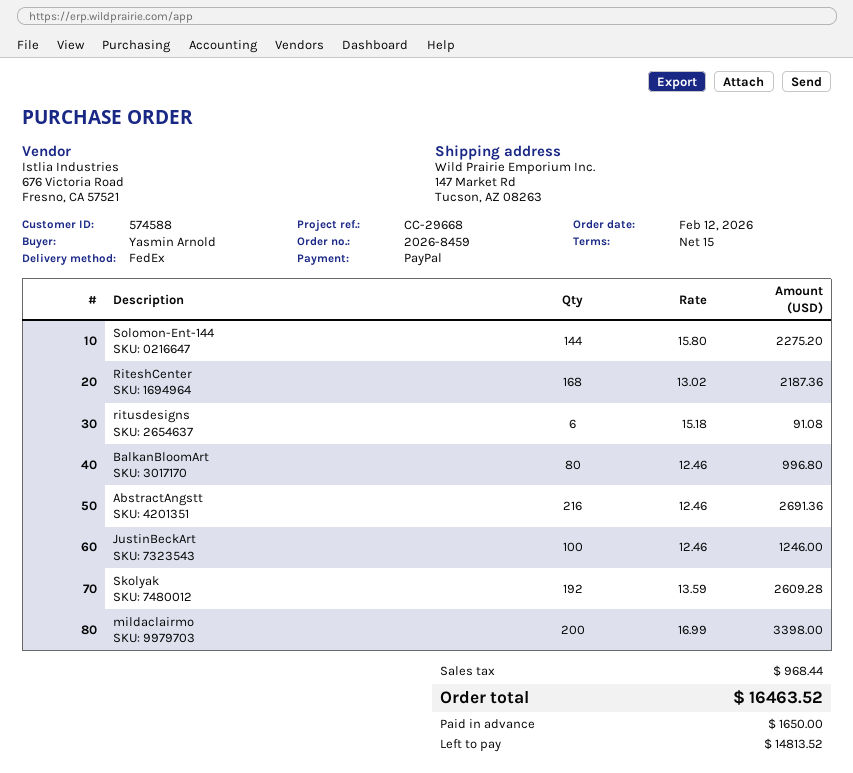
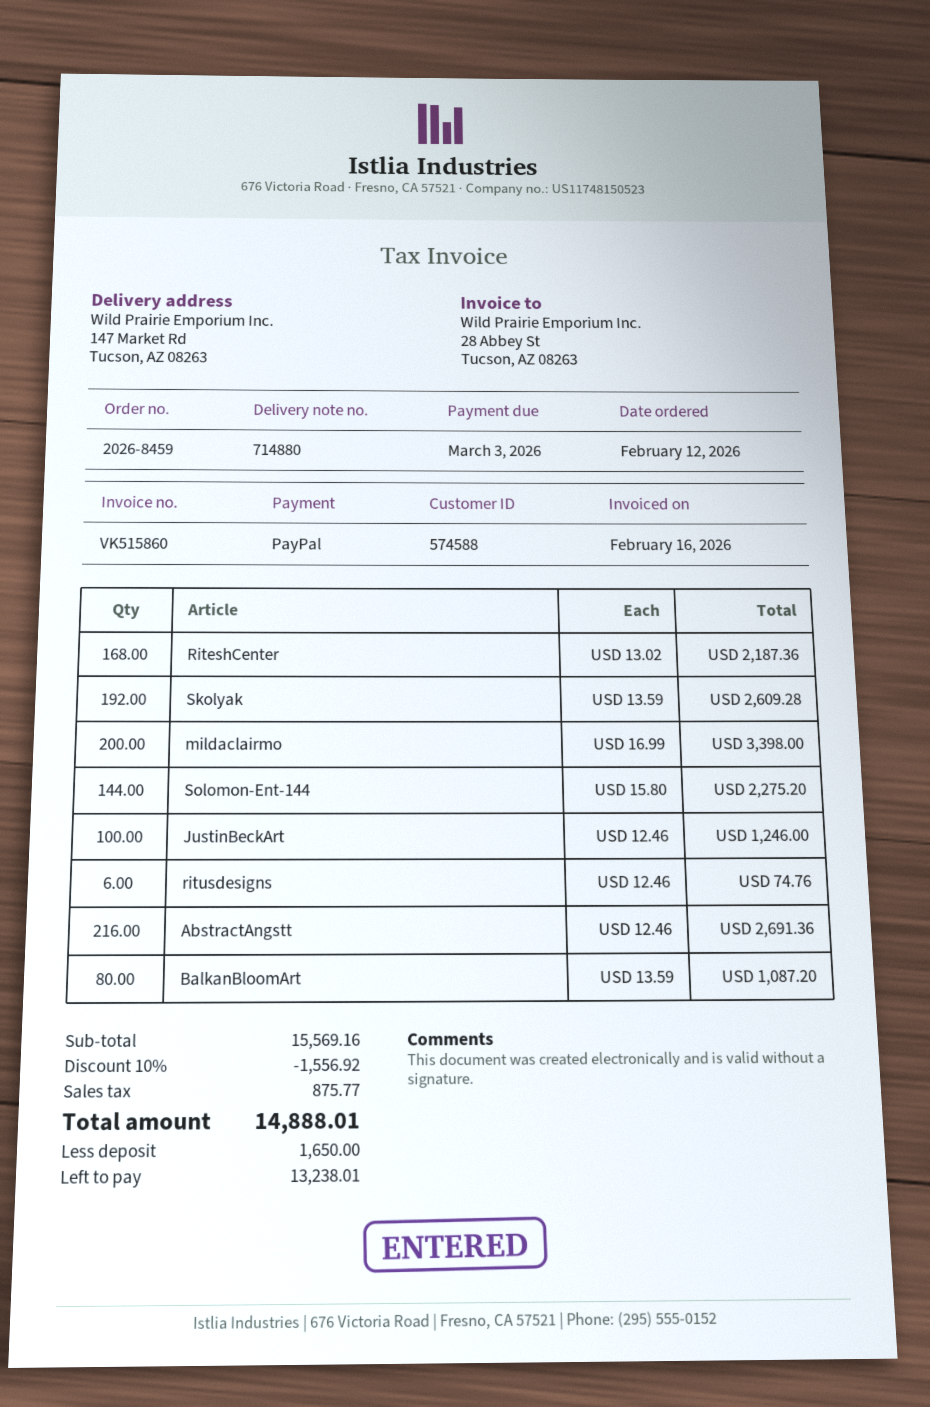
ritusdesigns: 6 x 15.18 = 91.08 -> 6 x 12.46 = 74.76
BalkanBloomArt: 80 x 12.46 = 996.80 -> 80 x 13.59 = 1087.20
discount: none -> 10% = 1556.92
tax: 968.44 -> 875.77
total: 16463.52 -> 14888.01
balance: 14813.52 -> 13238.01

